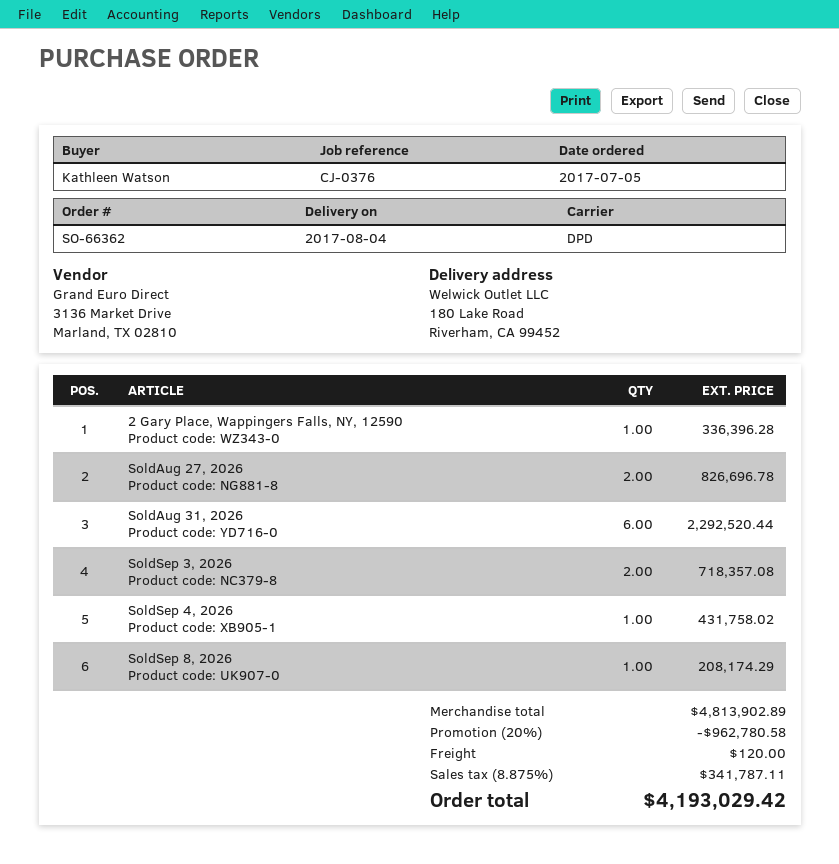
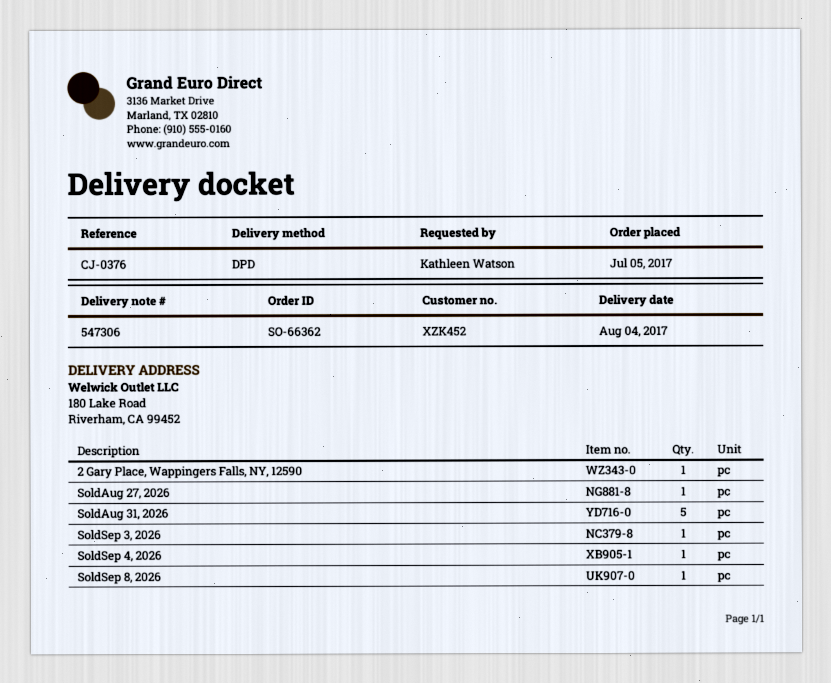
SoldAug 27, 2026: 2 -> 1
SoldAug 31, 2026: 6 -> 5
SoldSep 3, 2026: 2 -> 1

